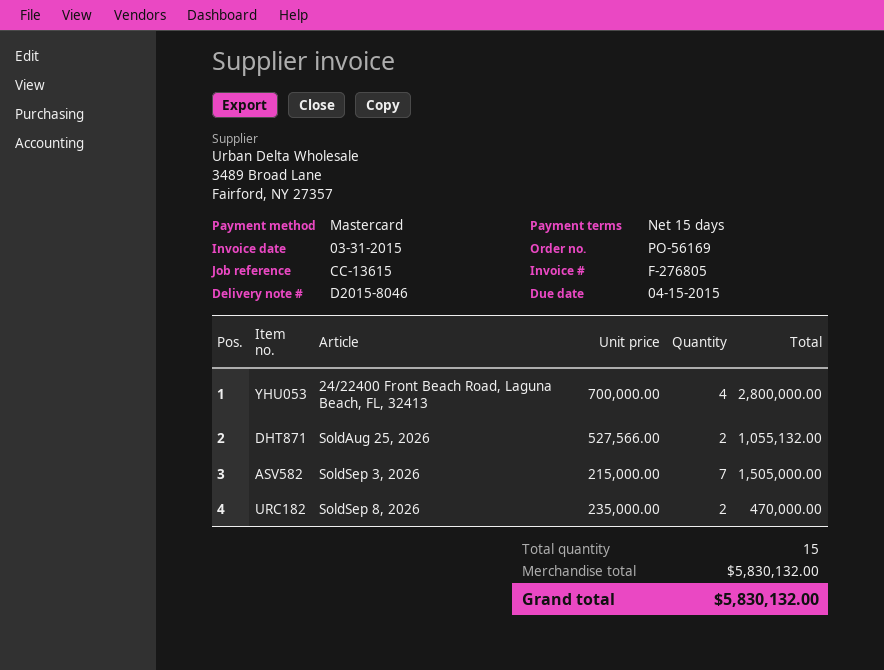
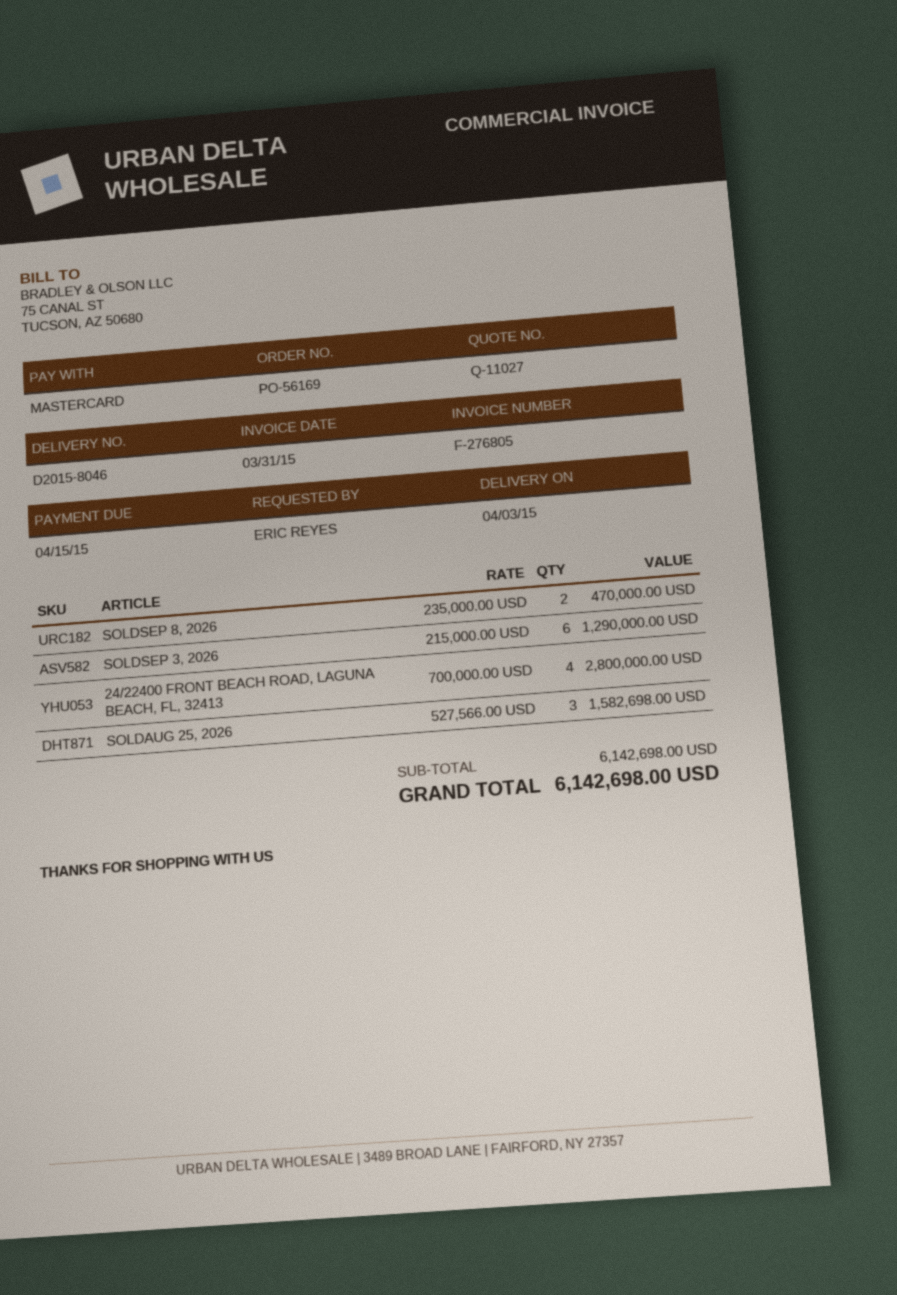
SoldAug 25, 2026: 2 x 527566.00 = 1055132.00 -> 3 x 527566.00 = 1582698.00
SoldSep 3, 2026: 7 x 215000.00 = 1505000.00 -> 6 x 215000.00 = 1290000.00
subtotal: 5830132.00 -> 6142698.00
total: 5830132.00 -> 6142698.00

